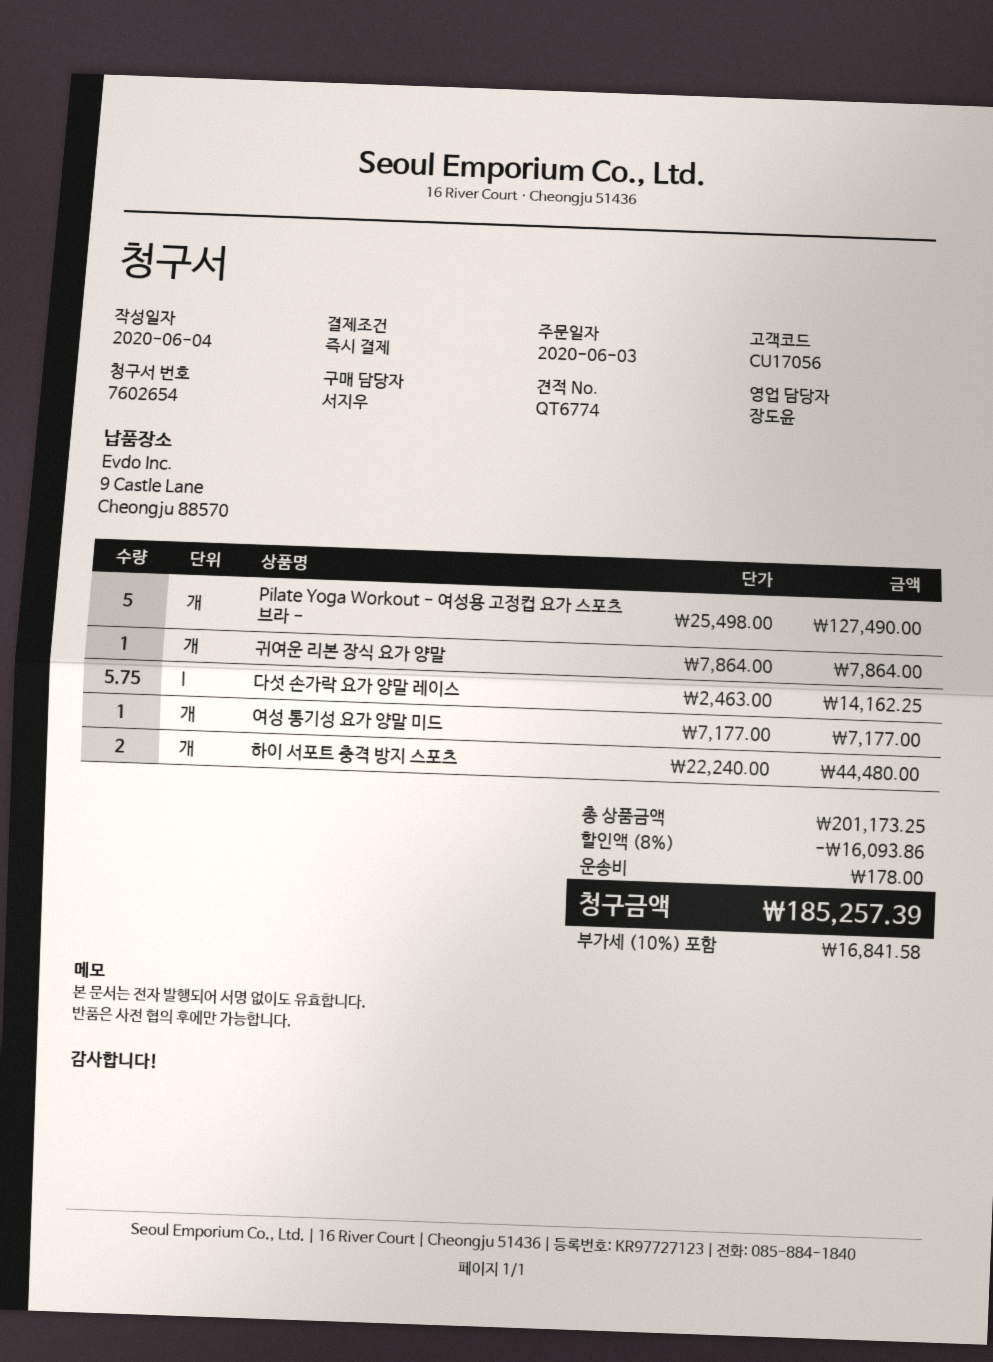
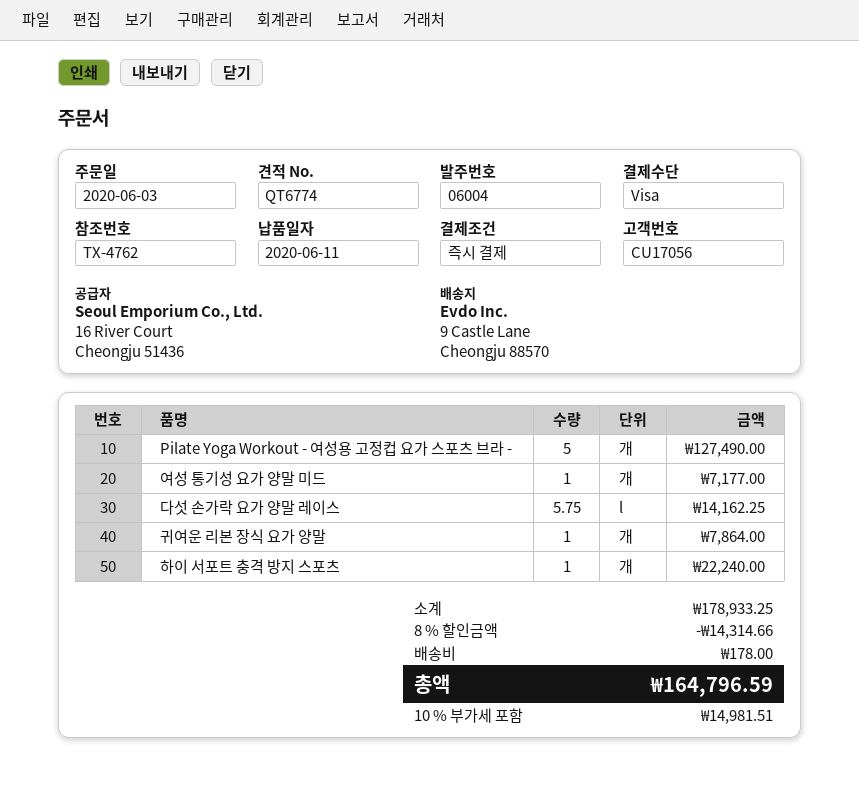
하이 서포트 충격 방지 스포츠: 2 for 44480.00 -> 1 for 22240.00
subtotal: 201173.25 -> 178933.25
discount: 8% = 16093.86 -> 8% = 14314.66
tax: 10% = 16841.58 -> 10% = 14981.51
total: 185257.39 -> 164796.59

